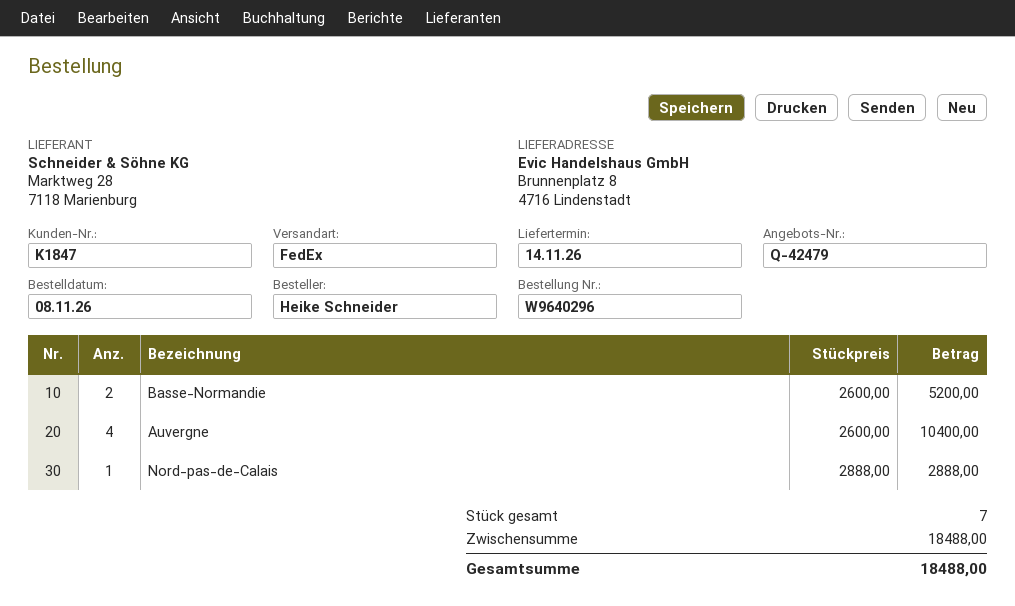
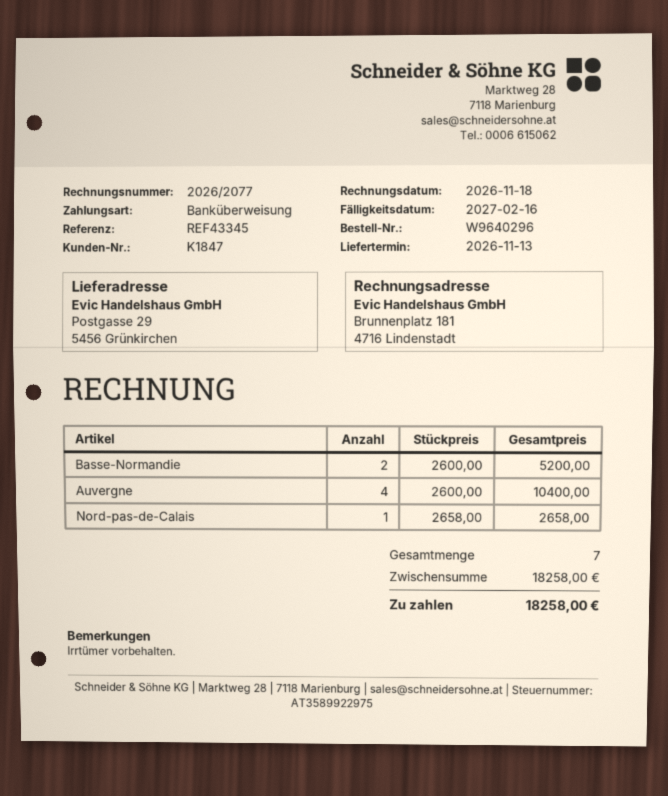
delivery date: 2026-11-14 -> 2026-11-13
ship to: Brunnenplatz 8, 4716 Lindenstadt -> Postgasse 29, 5456 Grünkirchen
Nord-pas-de-Calais: 1 x 2888.00 = 2888.00 -> 1 x 2658.00 = 2658.00
subtotal: 18488.00 -> 18258.00
total: 18488.00 -> 18258.00

